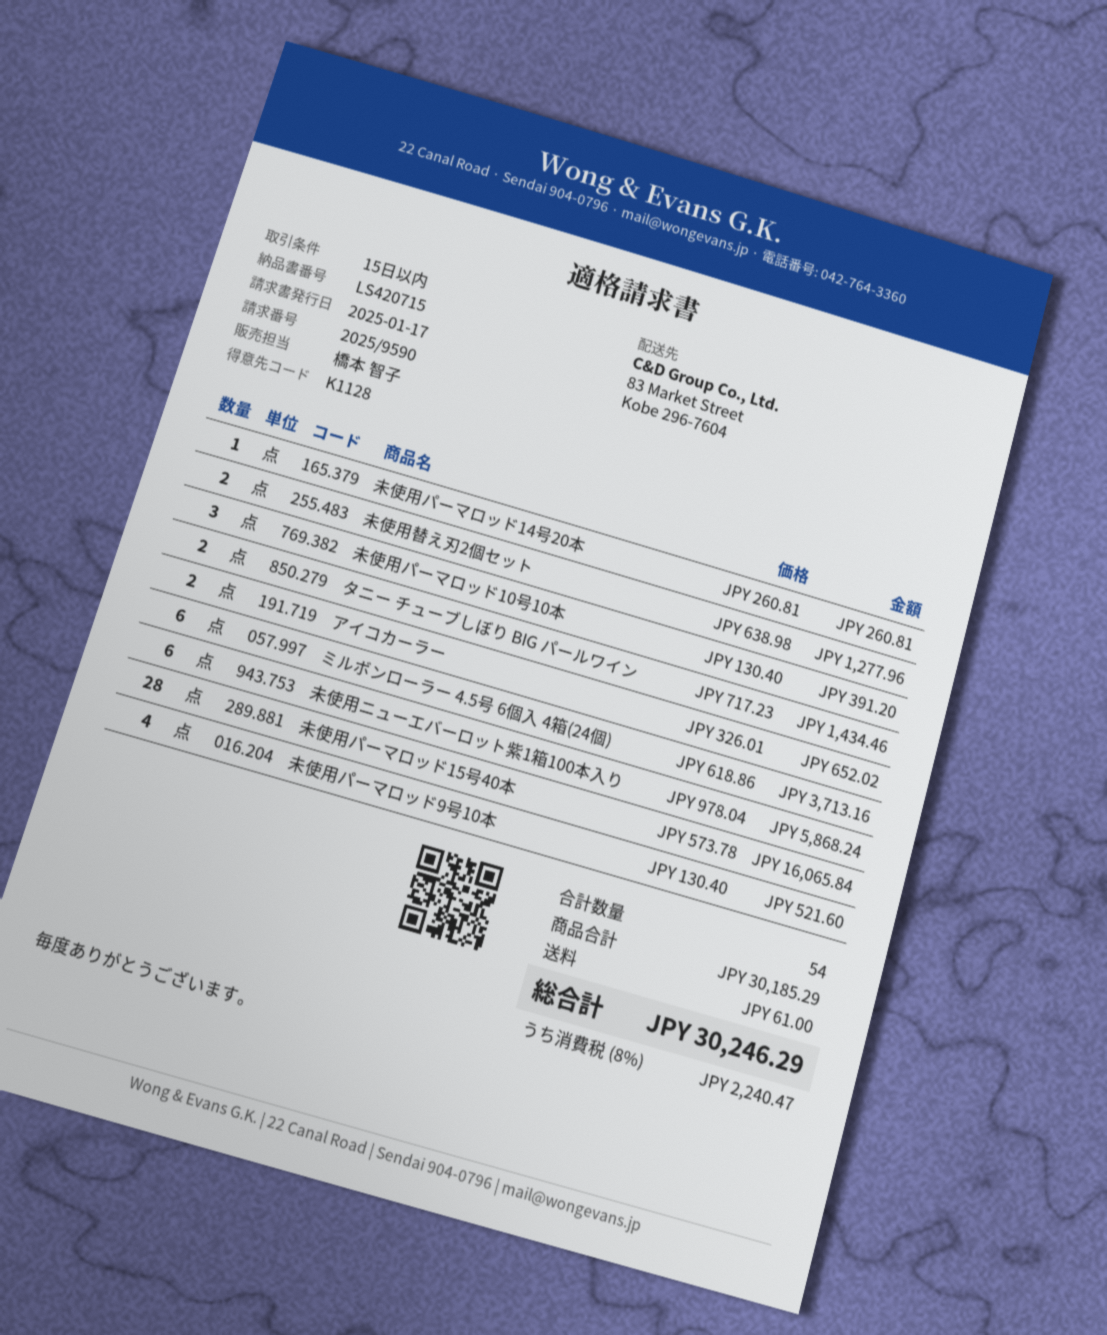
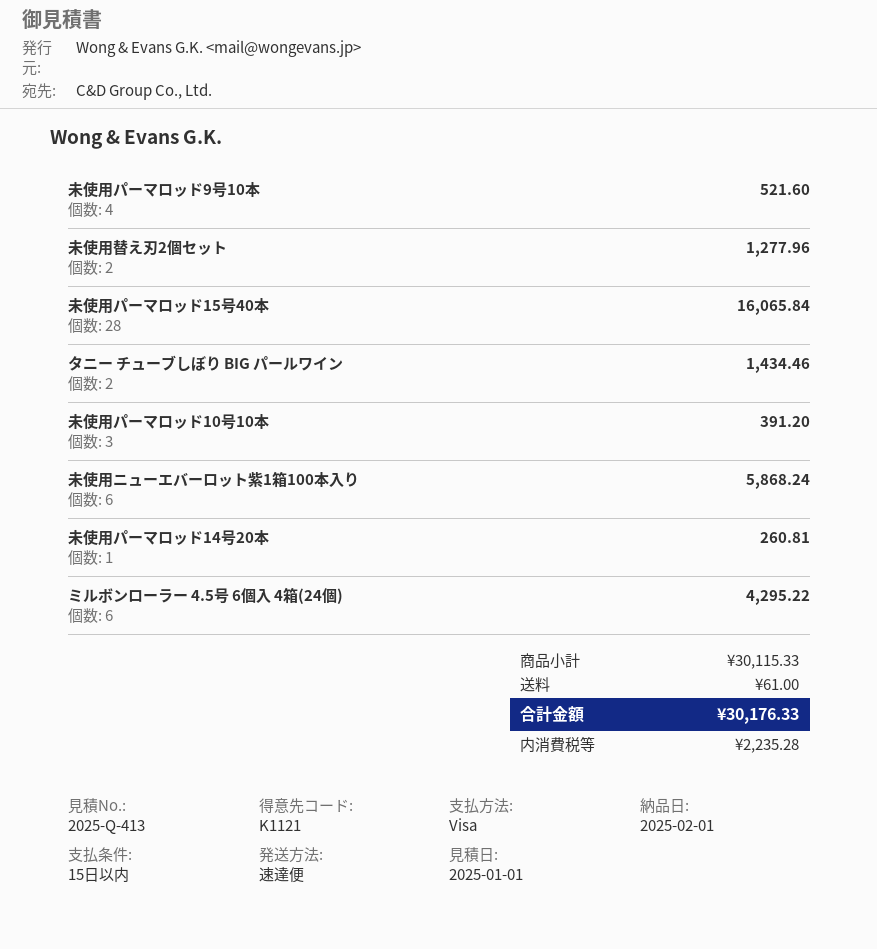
customer number: K1128 -> K1121
アイコカーラー: 2 for 652.02 -> none
ミルボンローラー 4.5号 6個入 4箱(24個): 6 for 3713.16 -> 6 for 4295.22
subtotal: 30185.29 -> 30115.33
tax: 2240.47 -> 2235.28
total: 30246.29 -> 30176.33

